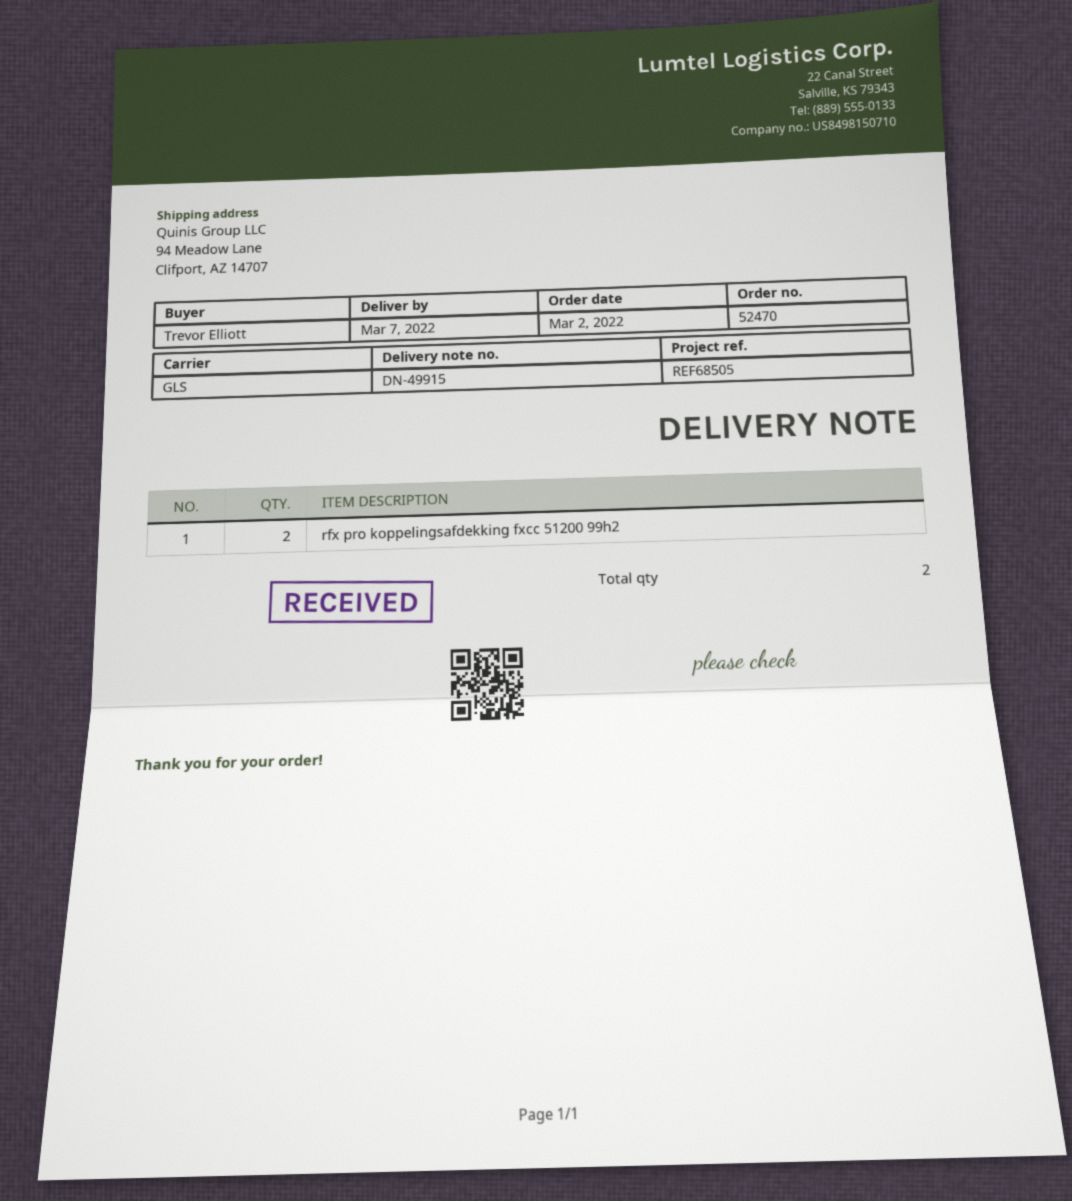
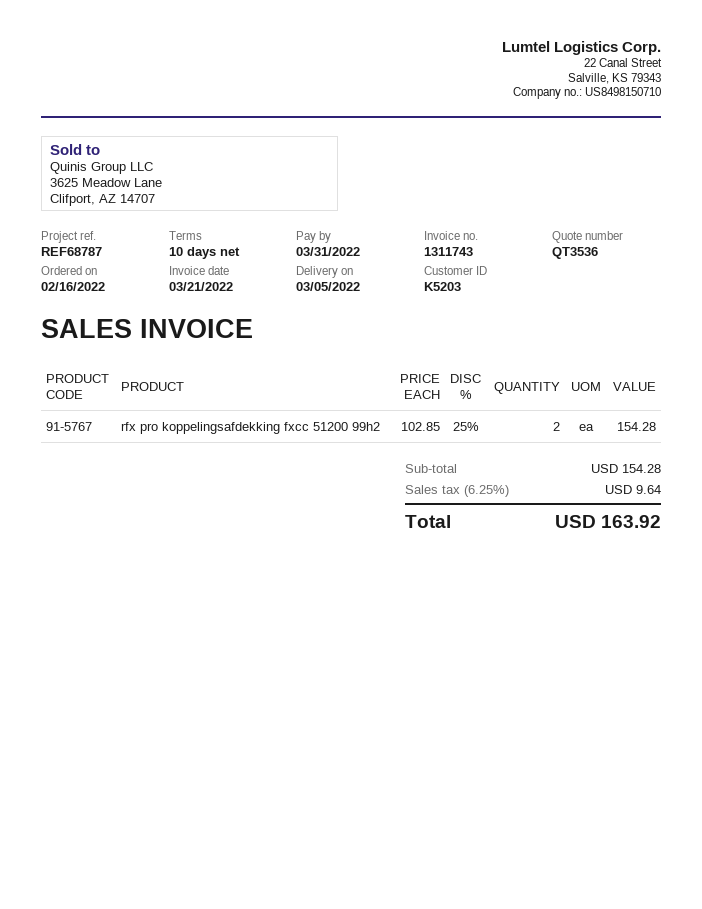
order date: 2022-03-02 -> 2022-02-16
delivery date: 2022-03-07 -> 2022-03-05
reference: REF68505 -> REF68787

